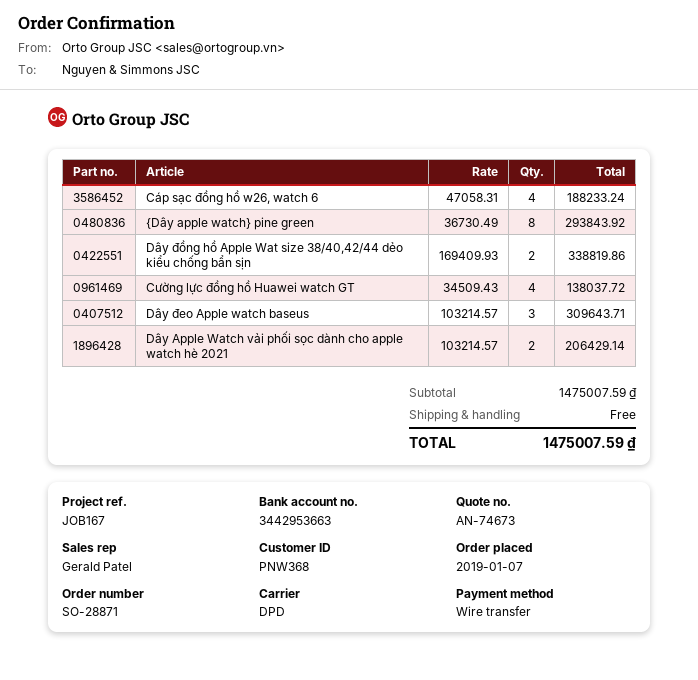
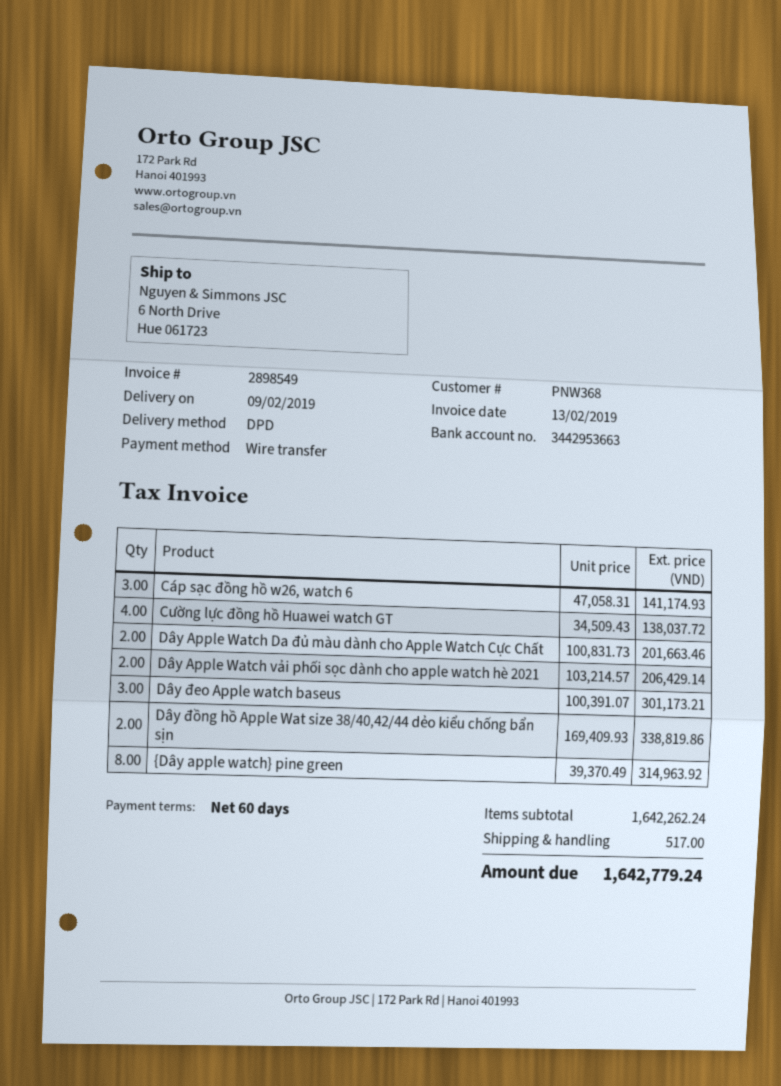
Cáp sạc đồng hồ w26, watch 6: 4 x 47058.31 = 188233.24 -> 3 x 47058.31 = 141174.93
{Dây apple watch} pine green: 8 x 36730.49 = 293843.92 -> 8 x 39370.49 = 314963.92
Dây đeo Apple watch baseus: 3 x 103214.57 = 309643.71 -> 3 x 100391.07 = 301173.21
Dây Apple Watch Da đủ màu dành cho Apple Watch Cực Chất: none -> 2 x 100831.73 = 201663.46
subtotal: 1475007.59 -> 1642262.24
shipping: 0.00 -> 517.00
total: 1475007.59 -> 1642779.24

